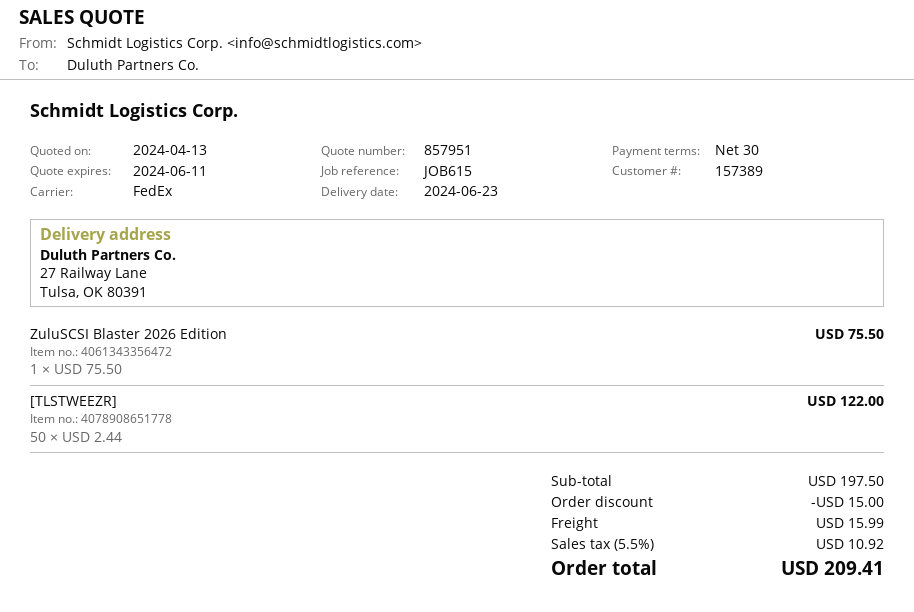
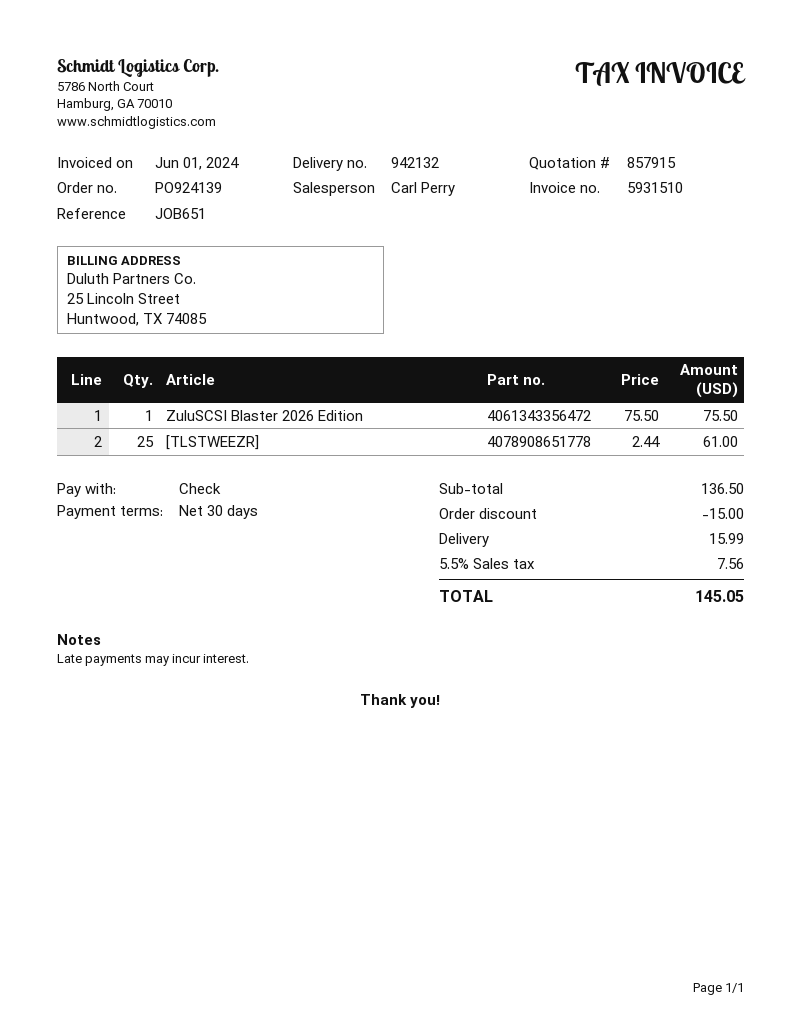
quote number: 857951 -> 857915
reference: JOB615 -> JOB651
[TLSTWEEZR]: 50 x 2.44 = 122.00 -> 25 x 2.44 = 61.00
subtotal: 197.50 -> 136.50
tax: 5.5% = 10.92 -> 5.5% = 7.56
total: 209.41 -> 145.05

